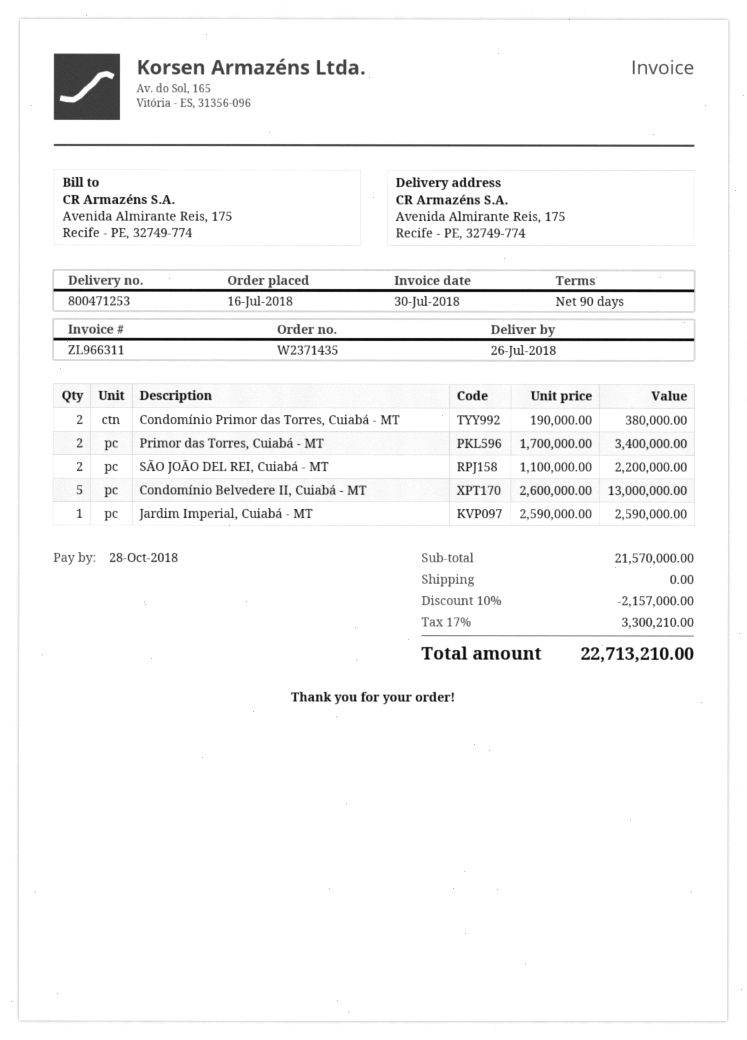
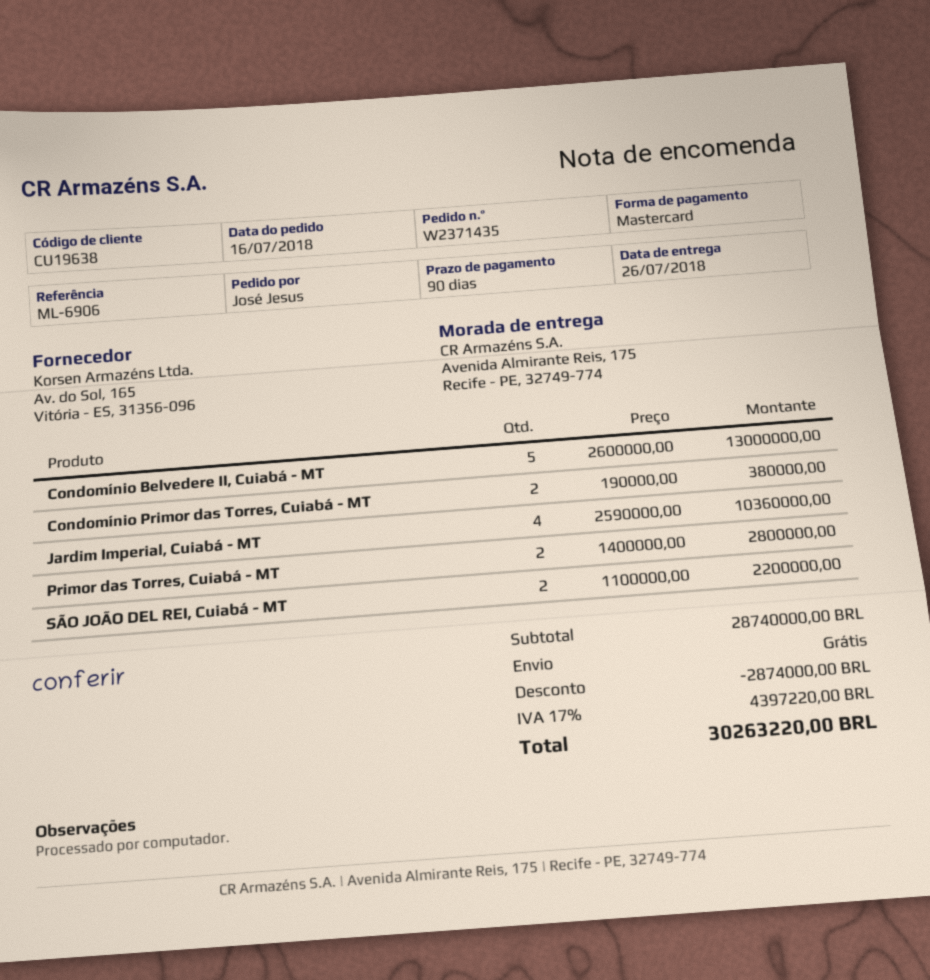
Primor das Torres, Cuiabá - MT: 2 x 1700000.00 = 3400000.00 -> 2 x 1400000.00 = 2800000.00
Jardim Imperial, Cuiabá - MT: 1 x 2590000.00 = 2590000.00 -> 4 x 2590000.00 = 10360000.00
subtotal: 21570000.00 -> 28740000.00
discount: 2157000.00 -> 2874000.00
tax: 17% = 3300210.00 -> 17% = 4397220.00
total: 22713210.00 -> 30263220.00

